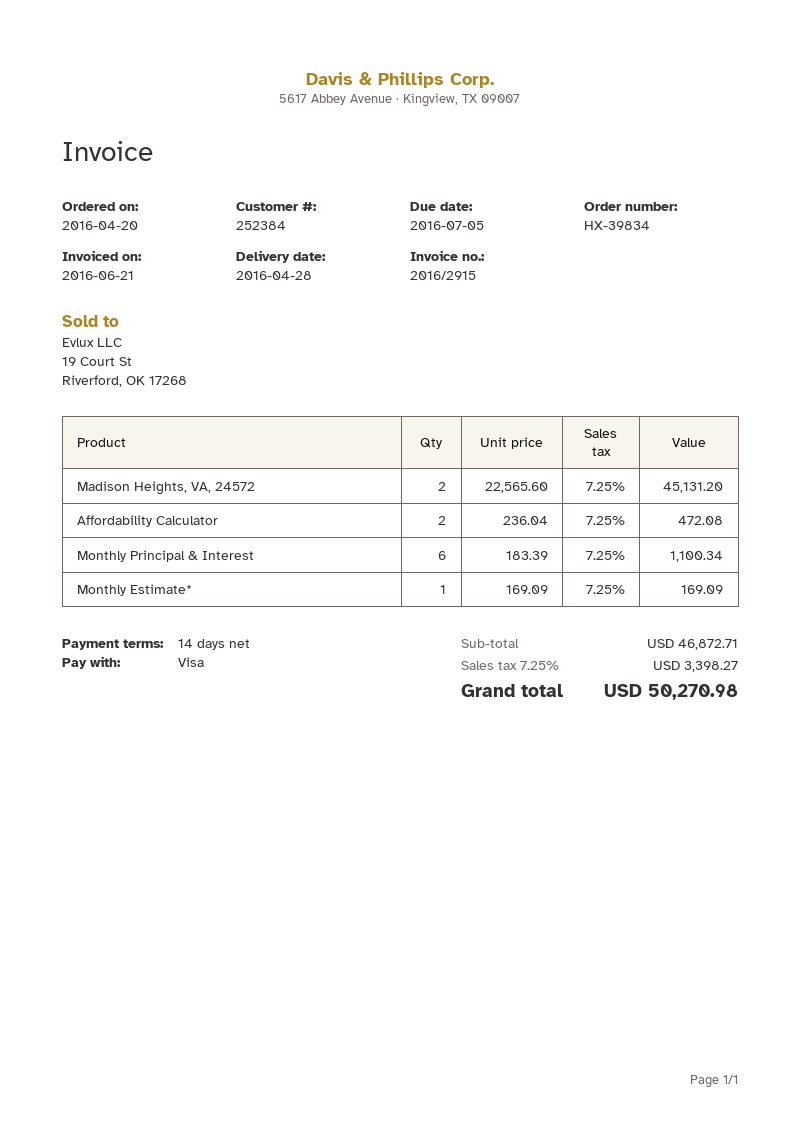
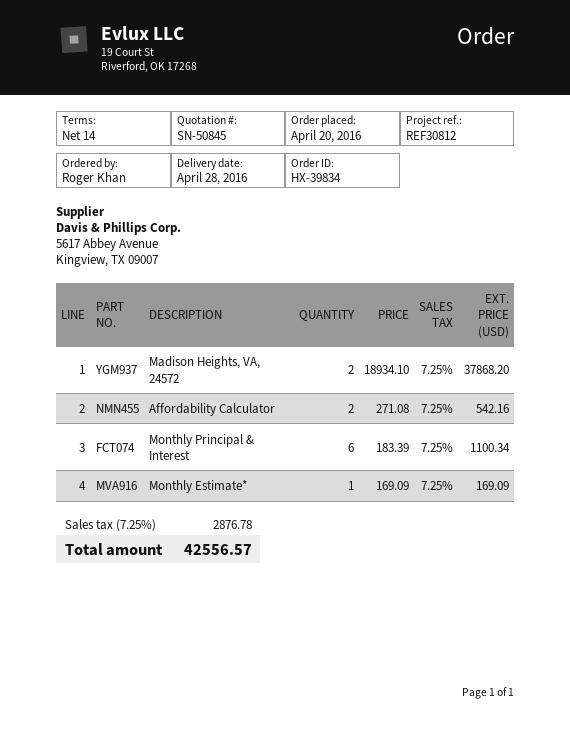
Madison Heights, VA, 24572: 2 x 22565.60 = 45131.20 -> 2 x 18934.10 = 37868.20
Affordability Calculator: 2 x 236.04 = 472.08 -> 2 x 271.08 = 542.16
tax: 7.25% = 3398.27 -> 7.25% = 2876.78
total: 50270.98 -> 42556.57

